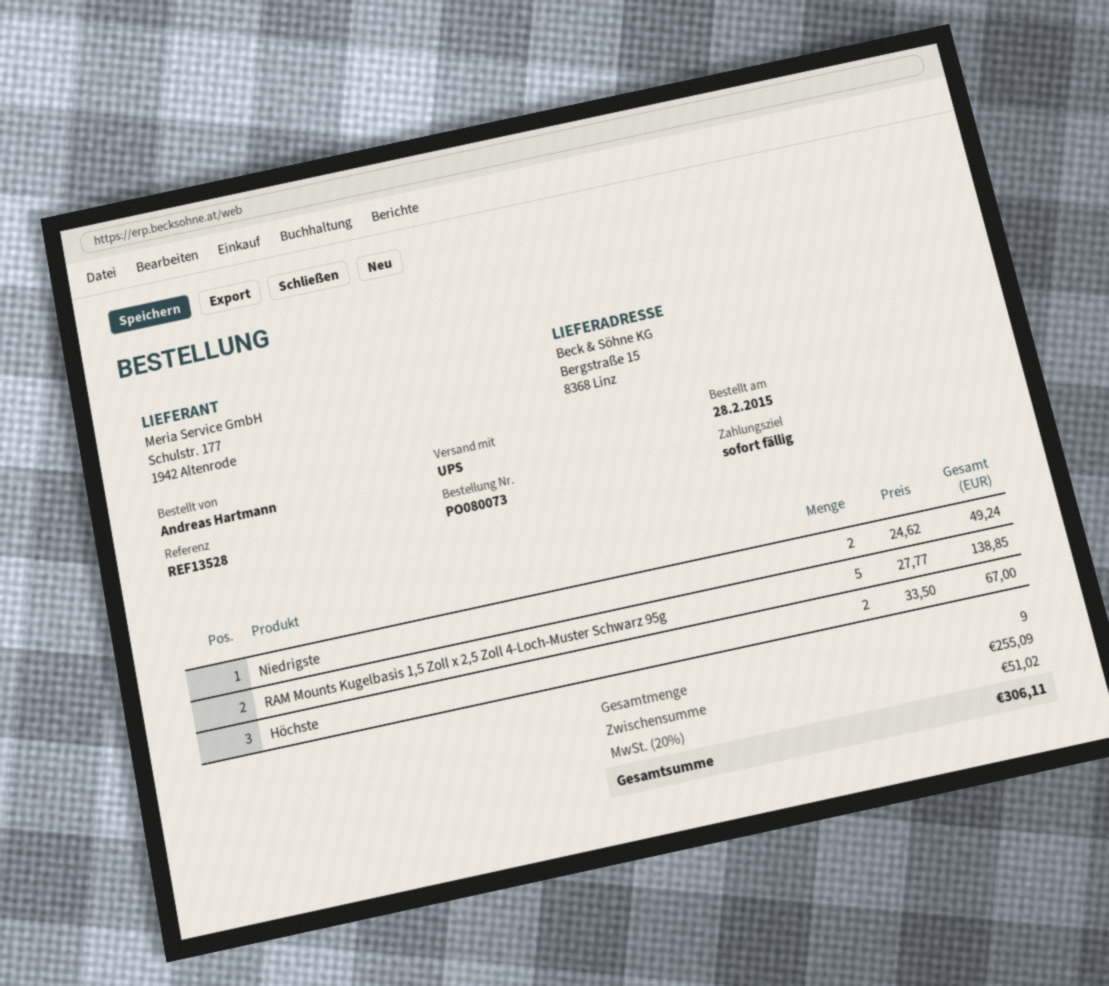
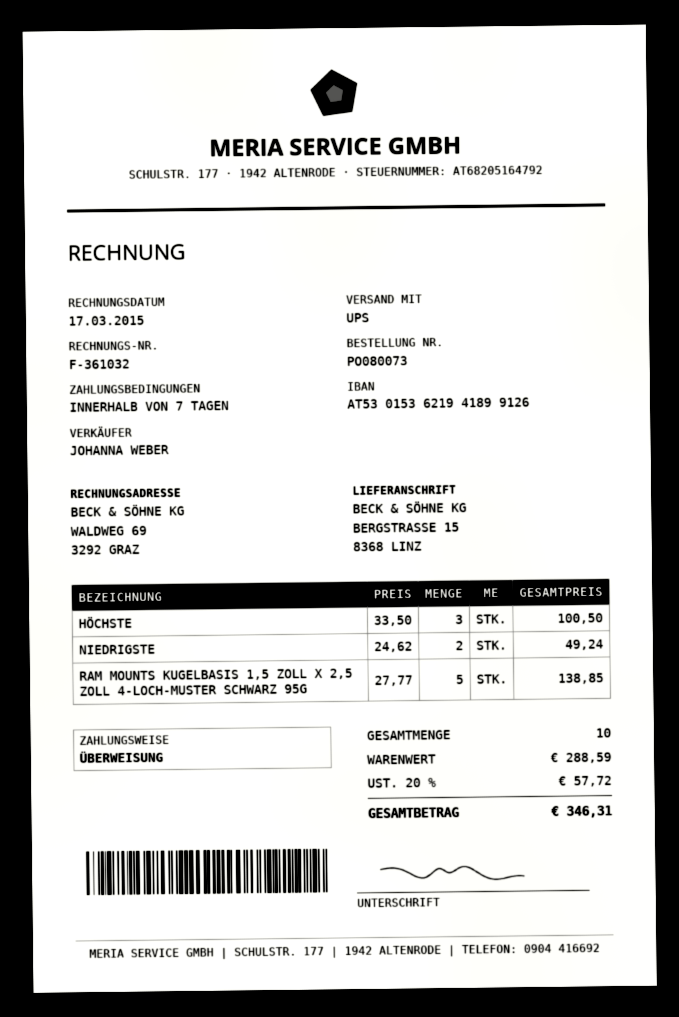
payment terms: on receipt -> 7 days
Höchste: 2 x 33.50 = 67.00 -> 3 x 33.50 = 100.50
total quantity: 9 -> 10
subtotal: 255.09 -> 288.59
tax: 20% = 51.02 -> 20% = 57.72
total: 306.11 -> 346.31

